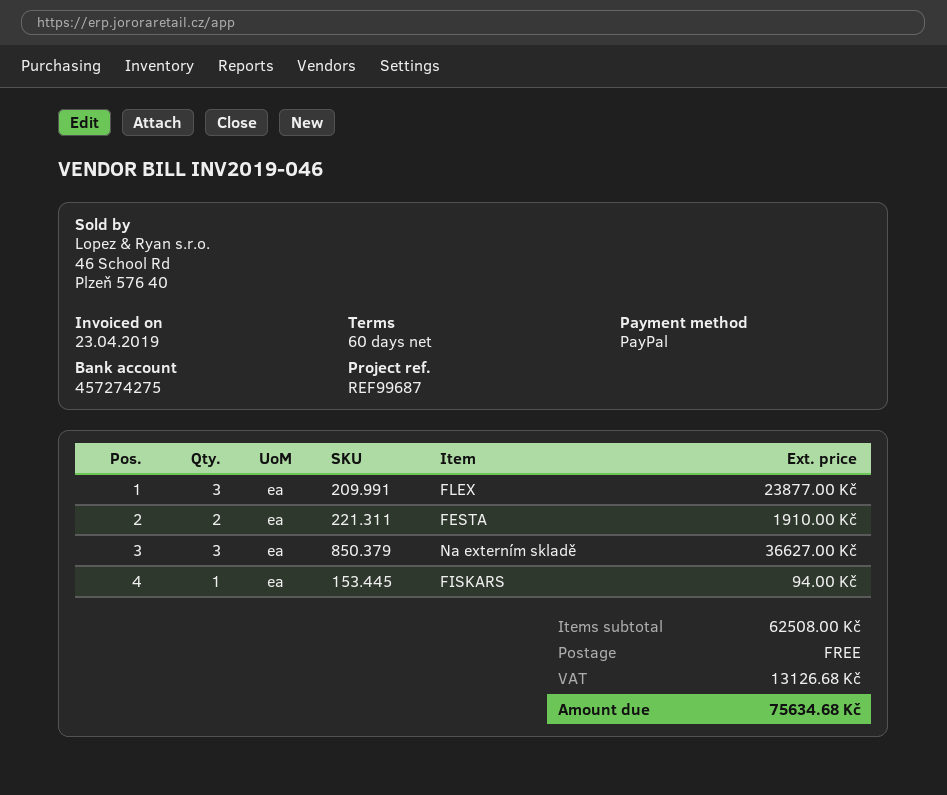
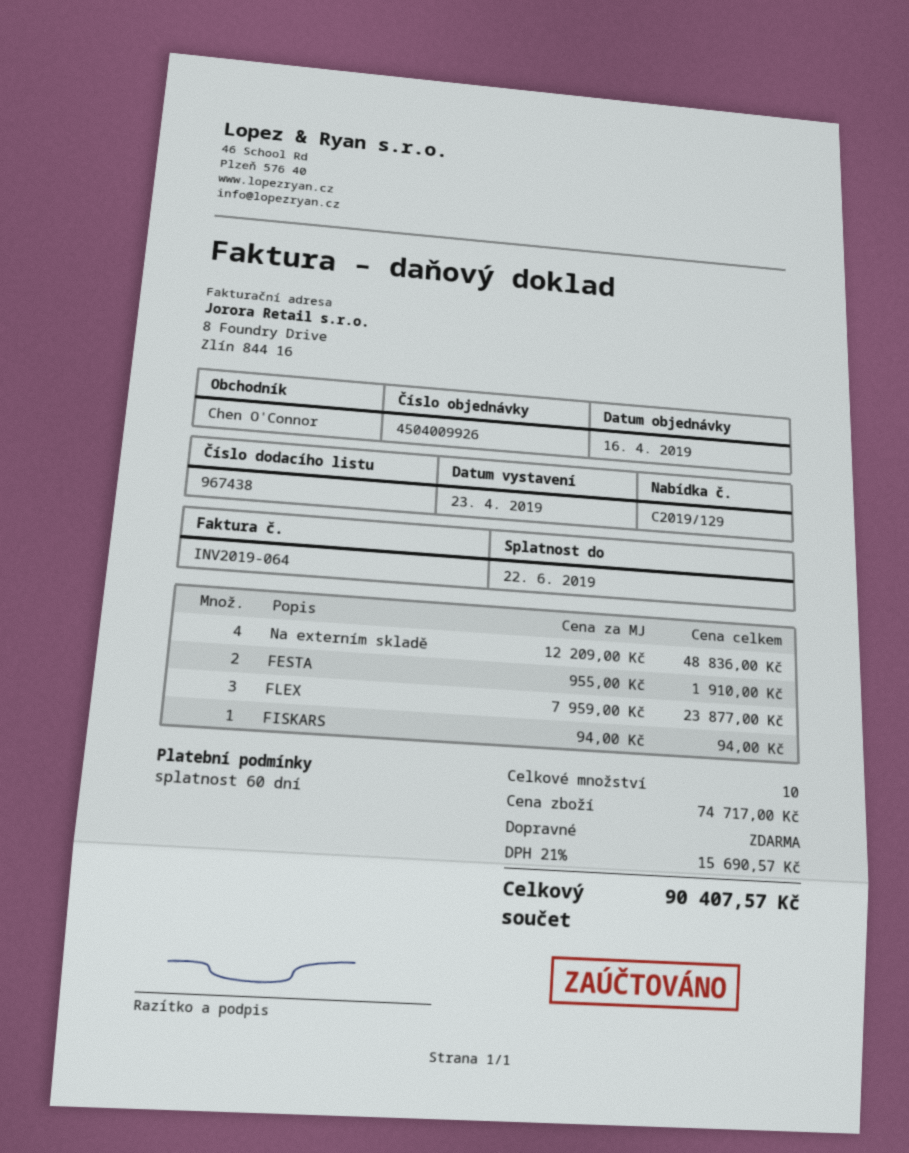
invoice number: INV2019-046 -> INV2019-064
Na externím skladě: 3 for 36627.00 -> 4 for 48836.00
subtotal: 62508.00 -> 74717.00
tax: 13126.68 -> 15690.57
total: 75634.68 -> 90407.57

